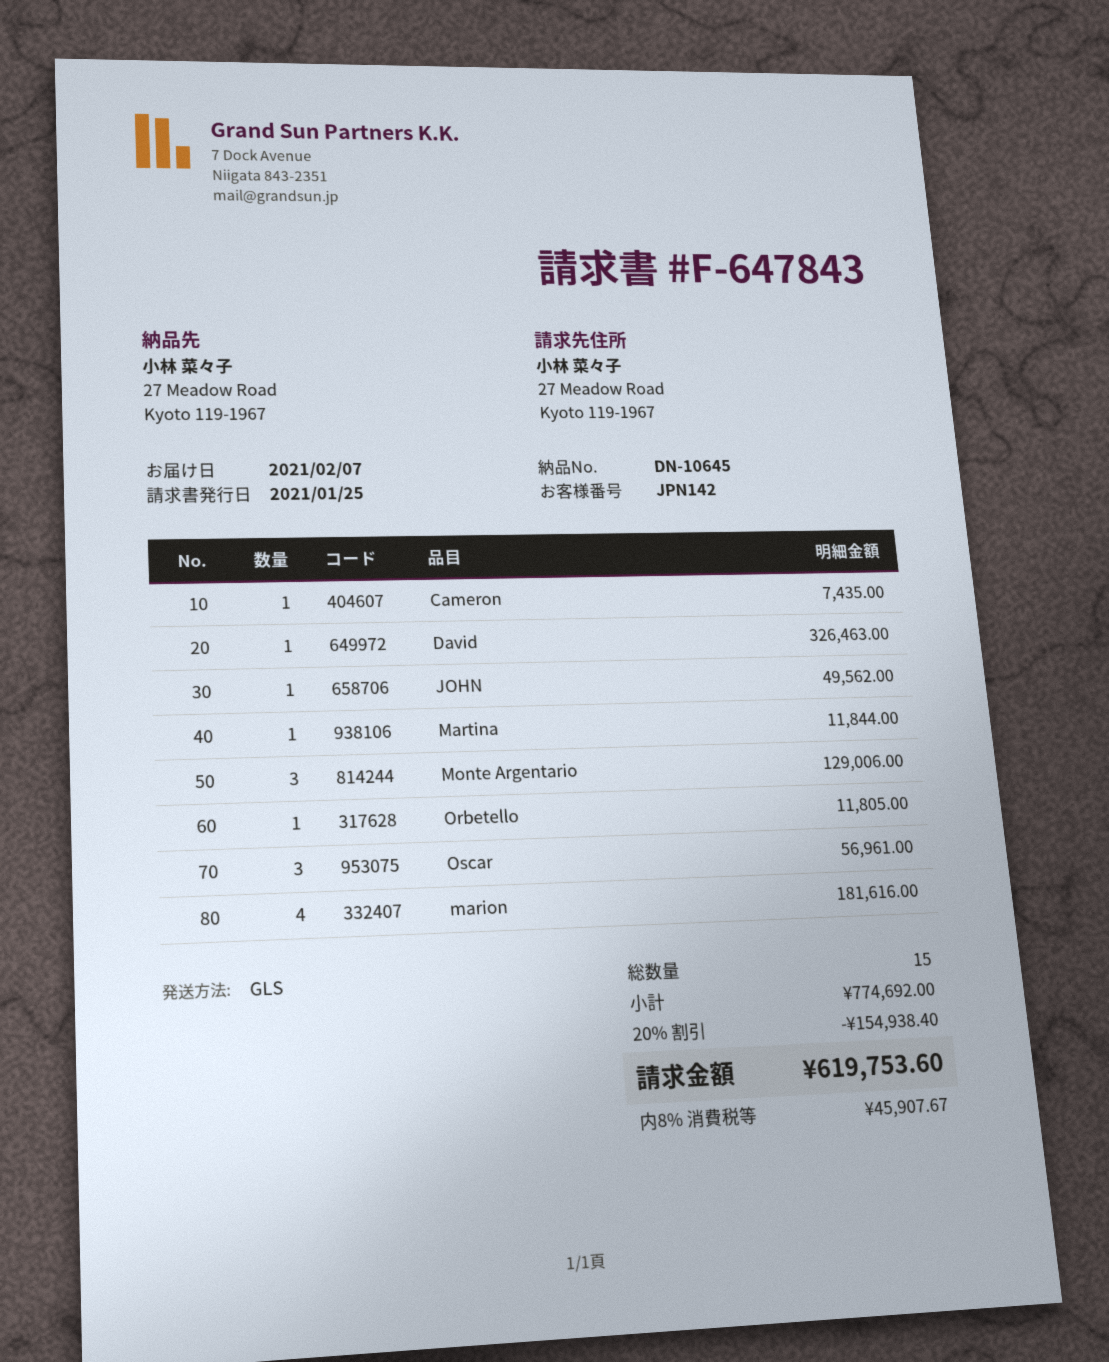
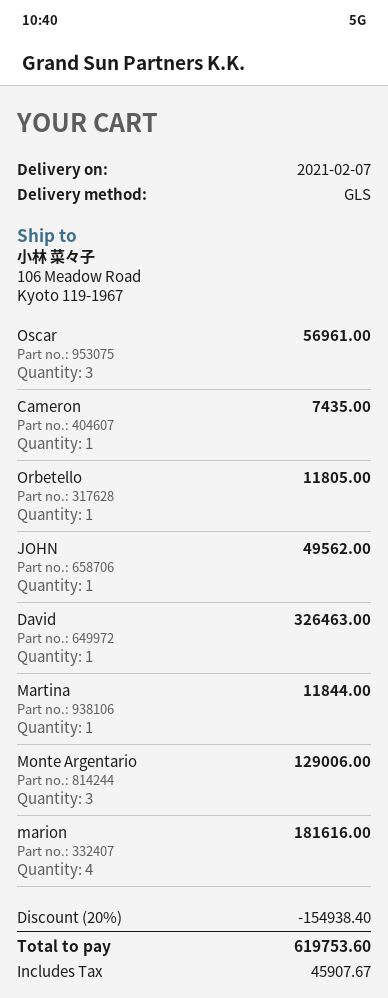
ship to: 27 Meadow Road, Kyoto 119-1967 -> 106 Meadow Road, Kyoto 119-1967

